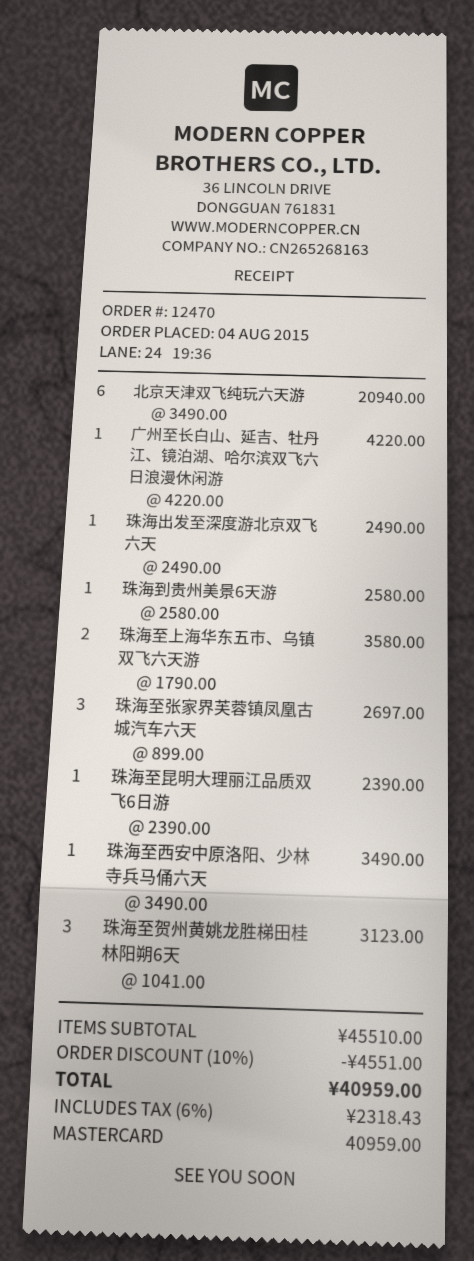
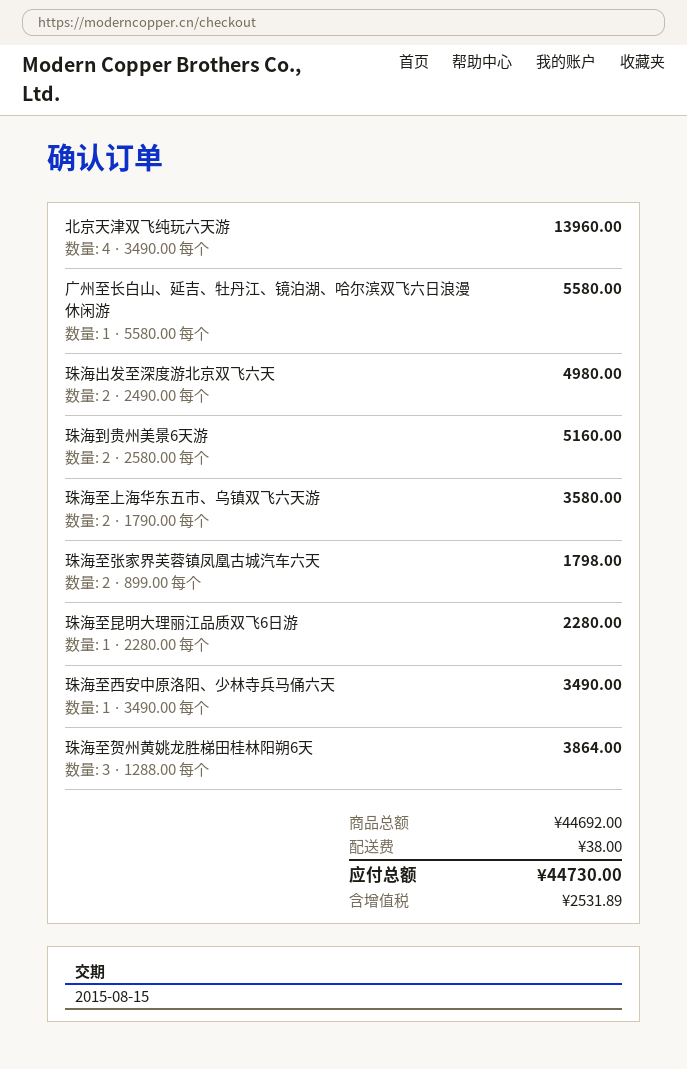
北京天津双飞纯玩六天游: 6 x 3490.00 = 20940.00 -> 4 x 3490.00 = 13960.00
广州至长白山、延吉、牡丹江、镜泊湖、哈尔滨双飞六日浪漫休闲游: 1 x 4220.00 = 4220.00 -> 1 x 5580.00 = 5580.00
珠海出发至深度游北京双飞六天: 1 x 2490.00 = 2490.00 -> 2 x 2490.00 = 4980.00
珠海到贵州美景6天游: 1 x 2580.00 = 2580.00 -> 2 x 2580.00 = 5160.00
珠海至张家界芙蓉镇凤凰古城汽车六天: 3 x 899.00 = 2697.00 -> 2 x 899.00 = 1798.00
珠海至昆明大理丽江品质双飞6日游: 1 x 2390.00 = 2390.00 -> 1 x 2280.00 = 2280.00
珠海至贺州黄姚龙胜梯田桂林阳朔6天: 3 x 1041.00 = 3123.00 -> 3 x 1288.00 = 3864.00
subtotal: 45510.00 -> 44692.00
discount: 10% = 4551.00 -> none
shipping: none -> 38.00
tax: 2318.43 -> 2531.89
total: 40959.00 -> 44730.00

